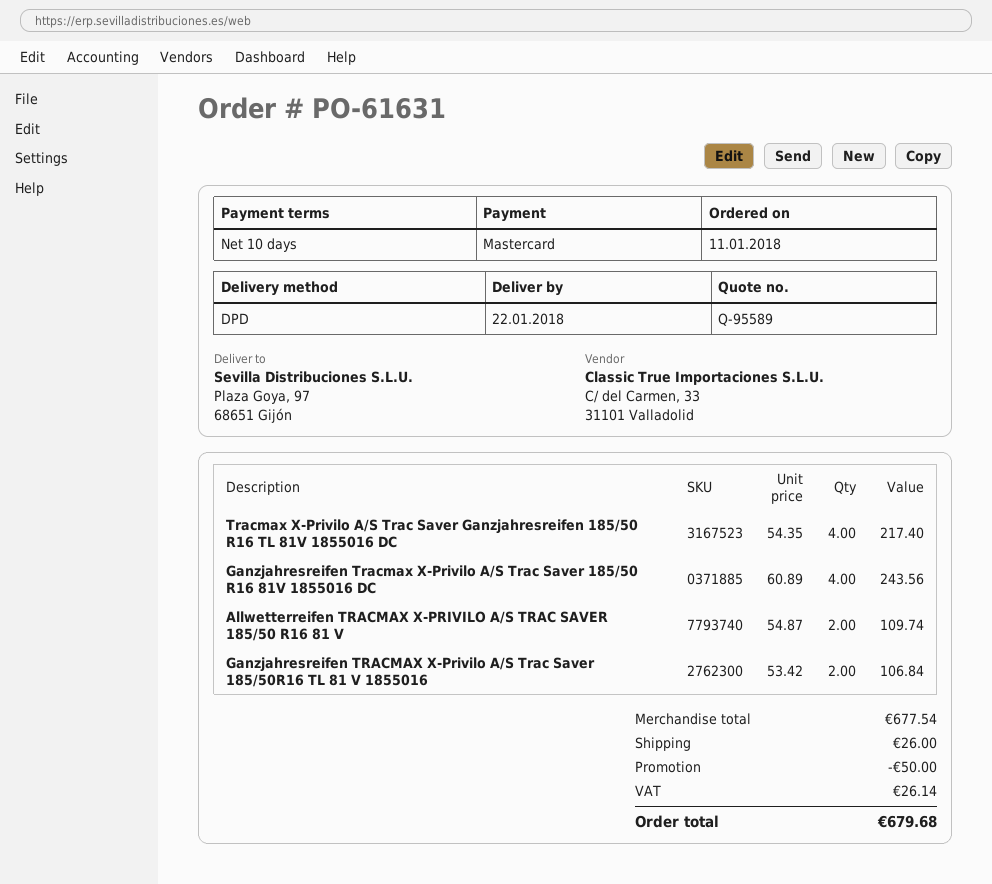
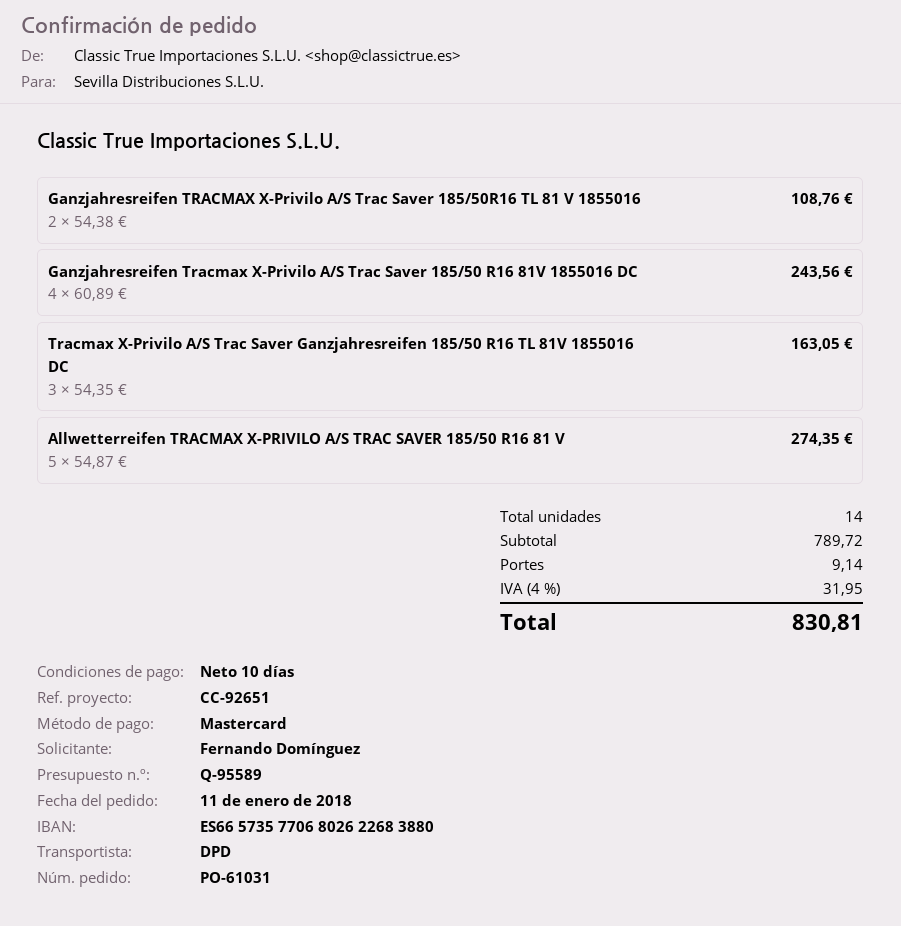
order number: PO-61631 -> PO-61031
Tracmax X-Privilo A/S Trac Saver Ganzjahresreifen 185/50 R16 TL 81V 1855016 DC: 4 x 54.35 = 217.40 -> 3 x 54.35 = 163.05
Allwetterreifen TRACMAX X-PRIVILO A/S TRAC SAVER 185/50 R16 81 V: 2 x 54.87 = 109.74 -> 5 x 54.87 = 274.35
Ganzjahresreifen TRACMAX X-Privilo A/S Trac Saver 185/50R16 TL 81 V 1855016: 2 x 53.42 = 106.84 -> 2 x 54.38 = 108.76
subtotal: 677.54 -> 789.72
discount: 50.00 -> none
shipping: 26.00 -> 9.14
tax: 26.14 -> 31.95
total: 679.68 -> 830.81

